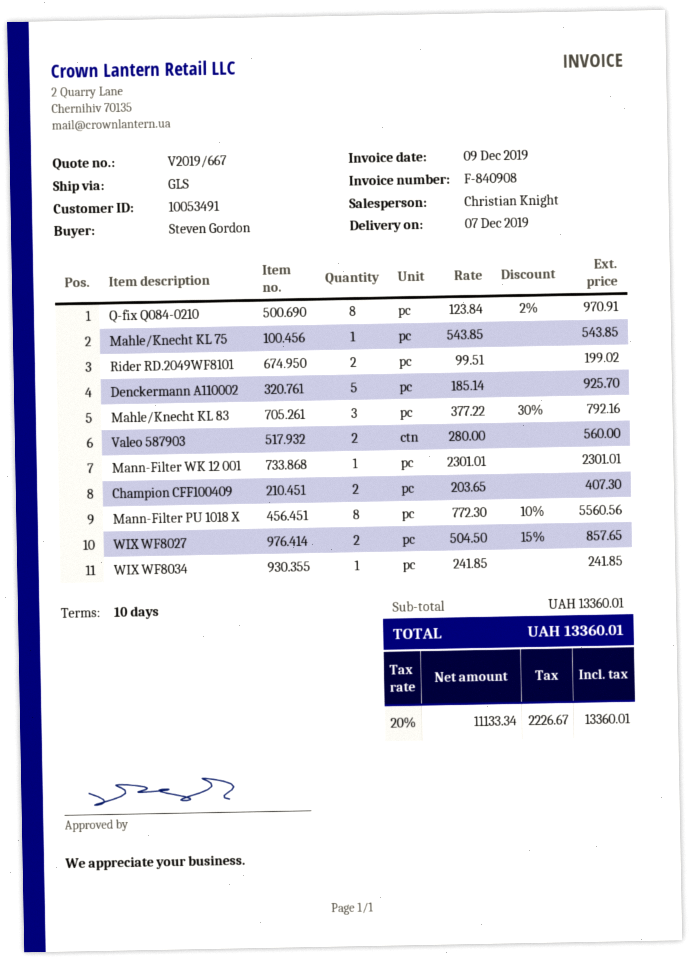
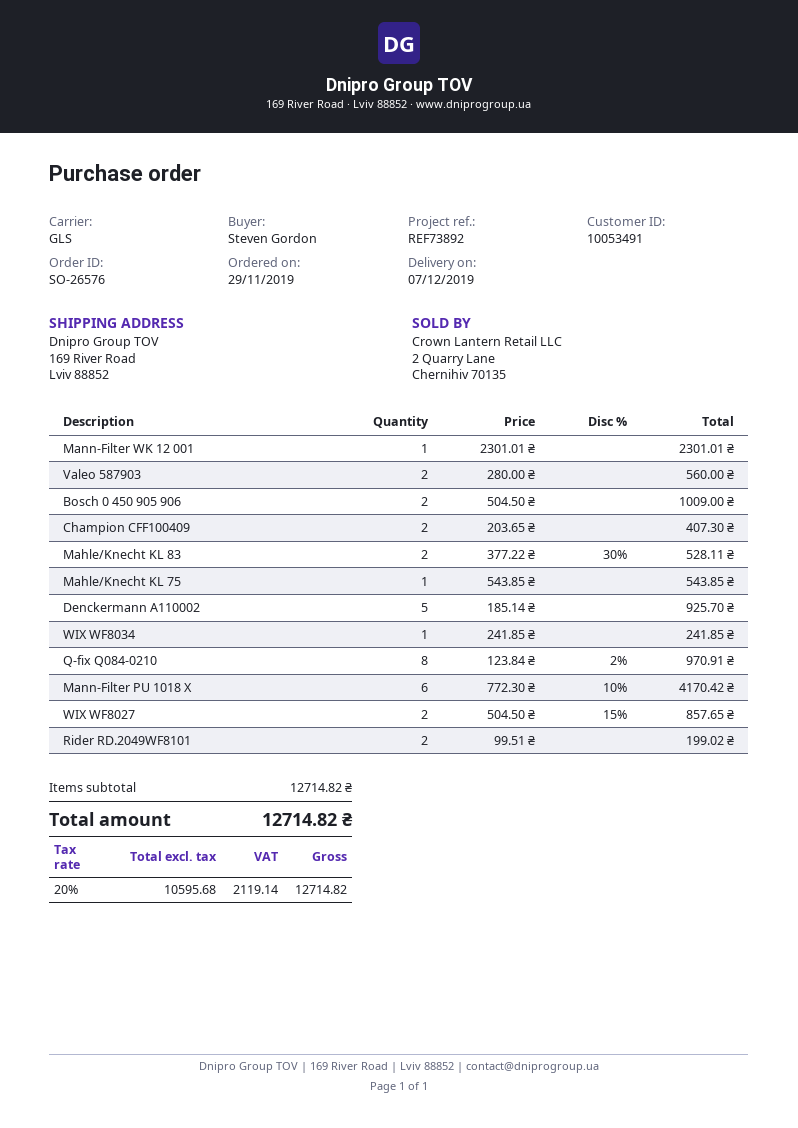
Mahle/Knecht KL 83: 3 x 377.22 - 30% = 792.16 -> 2 x 377.22 - 30% = 528.11
Mann-Filter PU 1018 X: 8 x 772.30 - 10% = 5560.56 -> 6 x 772.30 - 10% = 4170.42
Bosch 0 450 905 906: none -> 2 x 504.50 = 1009.00
subtotal: 13360.01 -> 12714.82
net: 11133.34 -> 10595.68
tax: 20% = 2226.67 -> 20% = 2119.14
total: 13360.01 -> 12714.82

